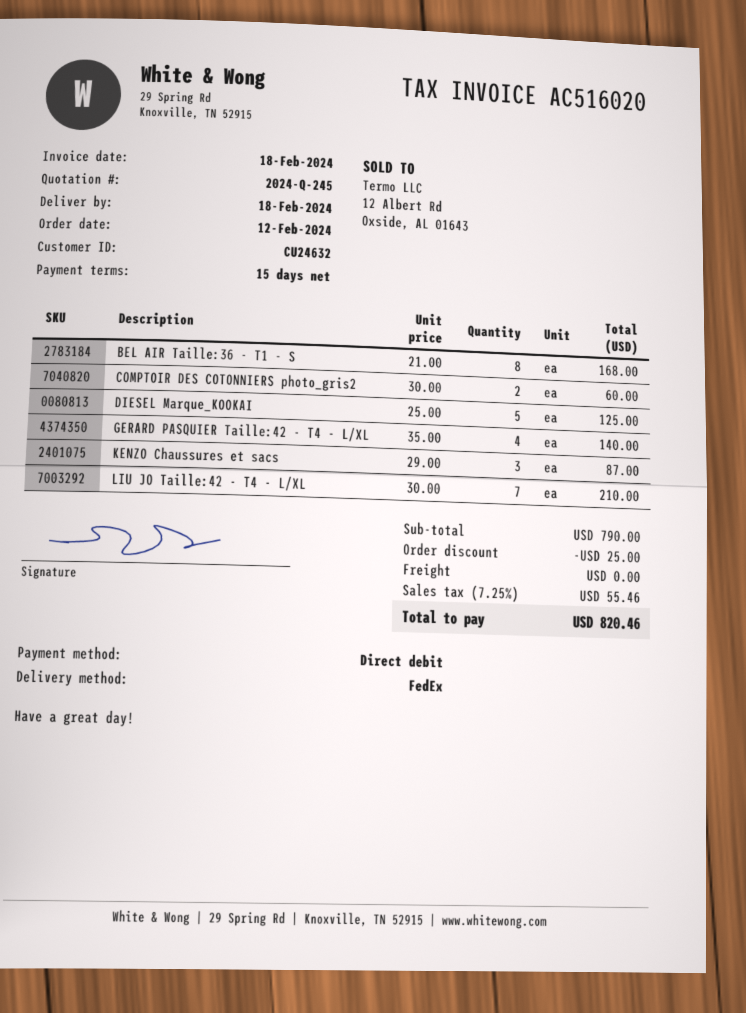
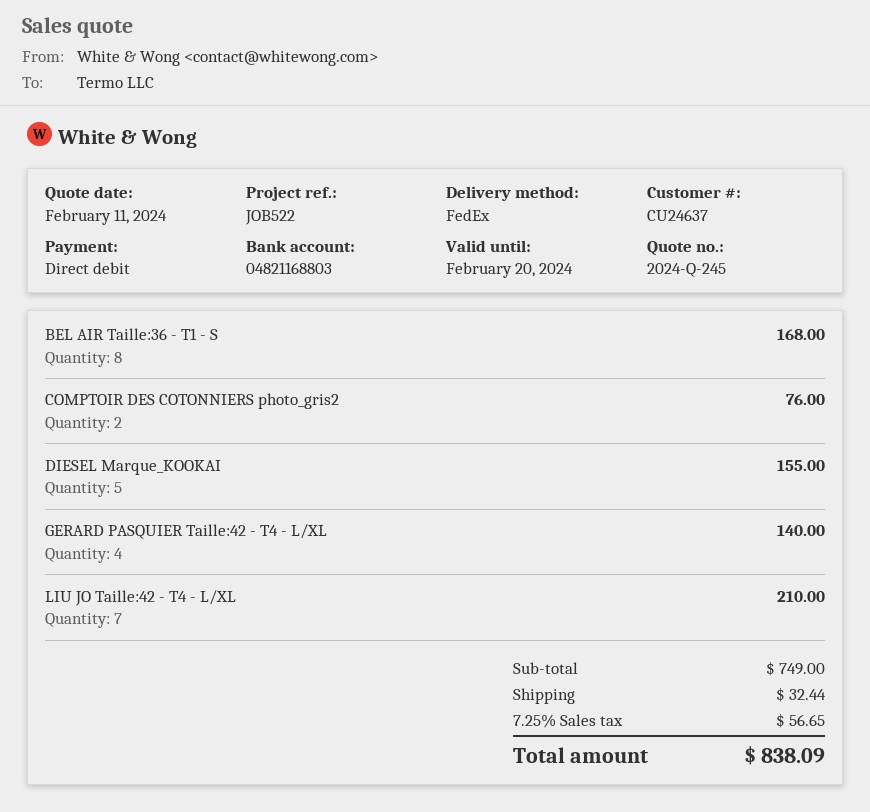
customer number: CU24632 -> CU24637
COMPTOIR DES COTONNIERS photo_gris2: 2 for 60.00 -> 2 for 76.00
DIESEL Marque_KOOKAI: 5 for 125.00 -> 5 for 155.00
KENZO Chaussures et sacs: 3 for 87.00 -> none
subtotal: 790.00 -> 749.00
discount: 25.00 -> none
shipping: 0.00 -> 32.44
tax: 7.25% = 55.46 -> 7.25% = 56.65
total: 820.46 -> 838.09

